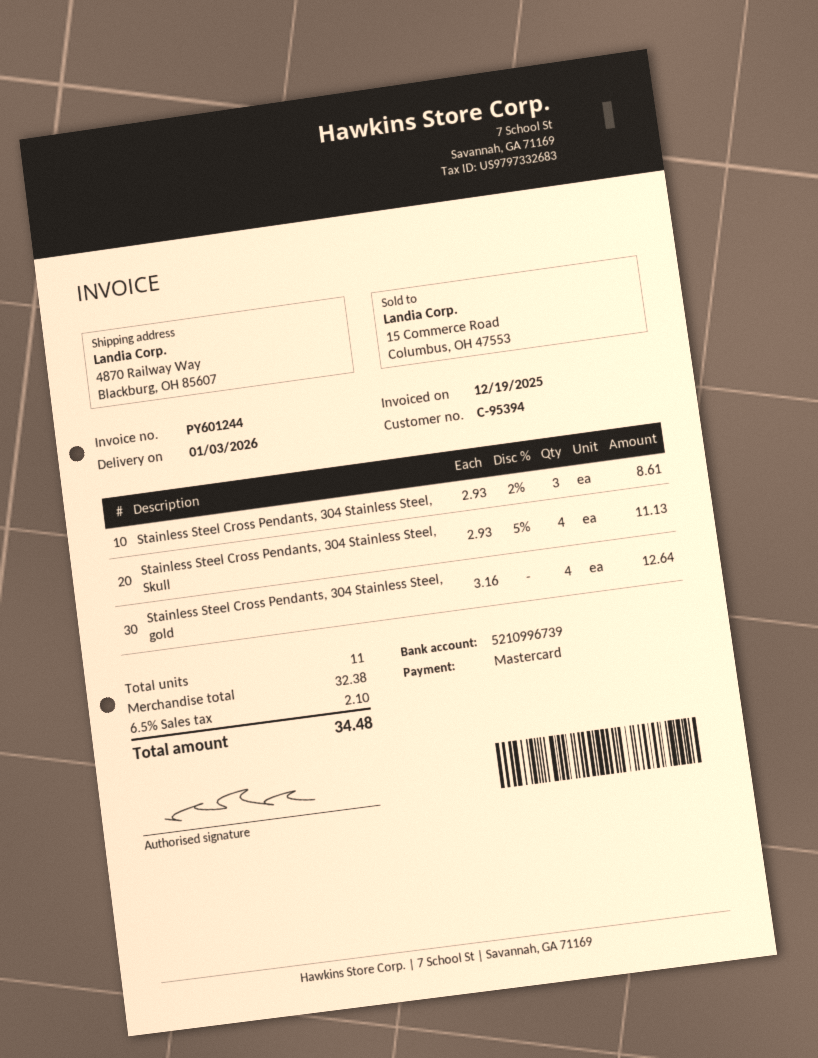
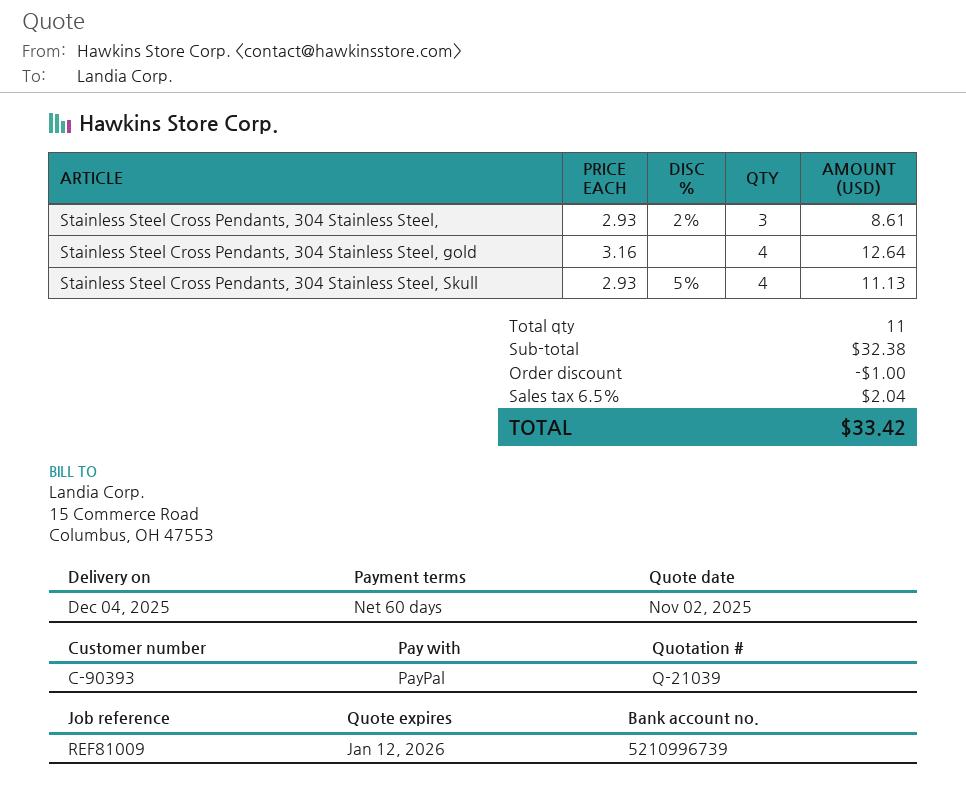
delivery date: 2026-01-03 -> 2025-12-04
customer number: C-95394 -> C-90393
payment method: Mastercard -> PayPal
discount: none -> 1.00
tax: 6.5% = 2.10 -> 6.5% = 2.04
total: 34.48 -> 33.42

